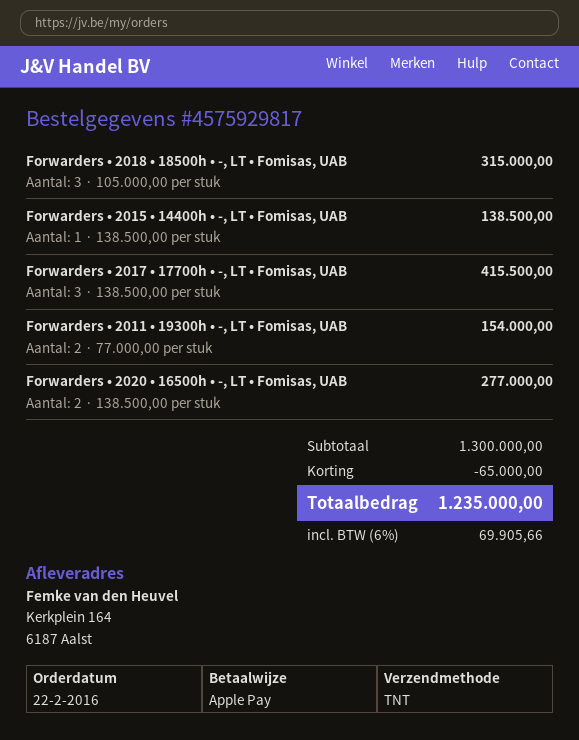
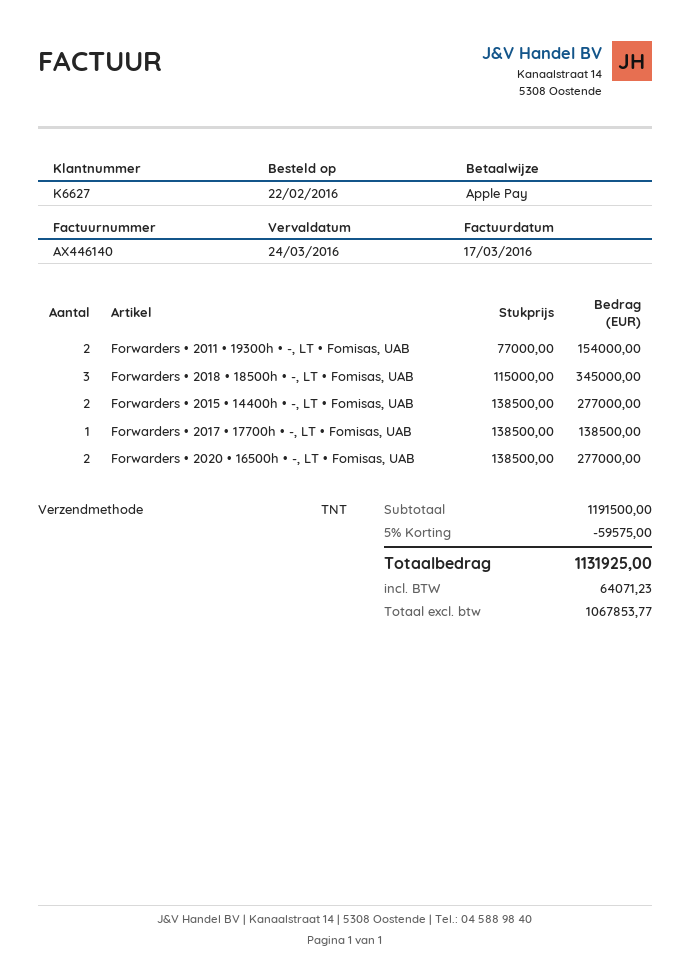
Forwarders • 2018 • 18500h • -, LT • Fomisas, UAB: 3 x 105000.00 = 315000.00 -> 3 x 115000.00 = 345000.00
Forwarders • 2015 • 14400h • -, LT • Fomisas, UAB: 1 x 138500.00 = 138500.00 -> 2 x 138500.00 = 277000.00
Forwarders • 2017 • 17700h • -, LT • Fomisas, UAB: 3 x 138500.00 = 415500.00 -> 1 x 138500.00 = 138500.00
subtotal: 1300000.00 -> 1191500.00
discount: 65000.00 -> 59575.00
tax: 69905.66 -> 64071.23
total: 1235000.00 -> 1131925.00

